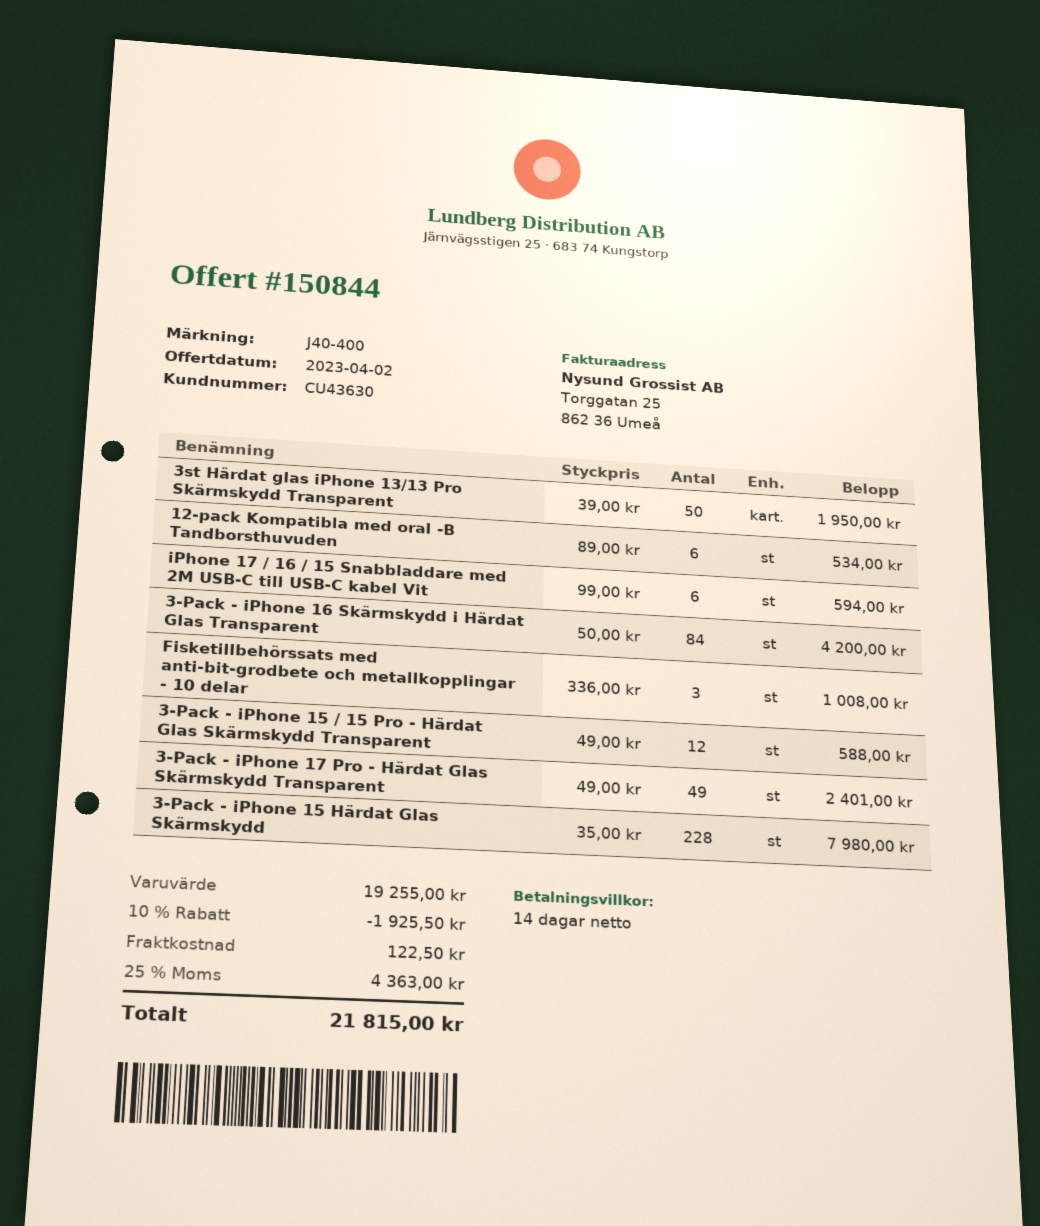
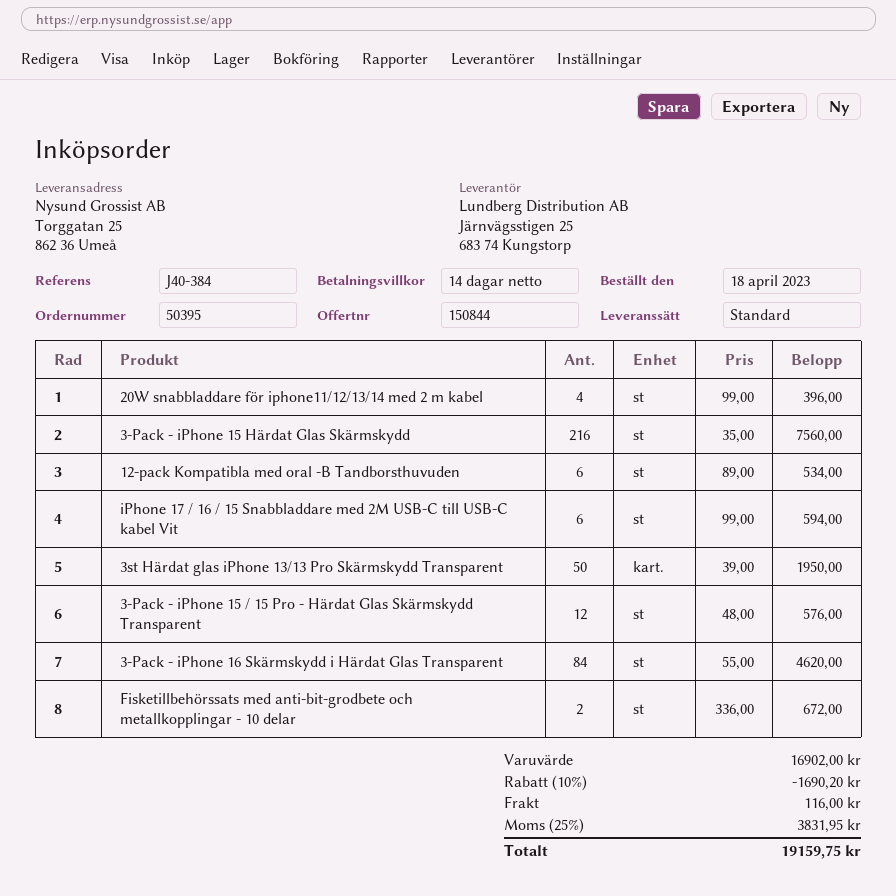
reference: J40-400 -> J40-384
3-Pack - iPhone 16 Skärmskydd i Härdat Glas Transparent: 84 x 50.00 = 4200.00 -> 84 x 55.00 = 4620.00
Fisketillbehörssats med anti-bit-grodbete och metallkopplingar - 10 delar: 3 x 336.00 = 1008.00 -> 2 x 336.00 = 672.00
3-Pack - iPhone 15 / 15 Pro - Härdat Glas Skärmskydd Transparent: 12 x 49.00 = 588.00 -> 12 x 48.00 = 576.00
3-Pack - iPhone 17 Pro - Härdat Glas Skärmskydd Transparent: 49 x 49.00 = 2401.00 -> none
3-Pack - iPhone 15 Härdat Glas Skärmskydd: 228 x 35.00 = 7980.00 -> 216 x 35.00 = 7560.00
20W snabbladdare för iphone11/12/13/14 med 2 m kabel: none -> 4 x 99.00 = 396.00
subtotal: 19255.00 -> 16902.00
discount: 10% = 1925.50 -> 10% = 1690.20
shipping: 122.50 -> 116.00
tax: 25% = 4363.00 -> 25% = 3831.95
total: 21815.00 -> 19159.75

